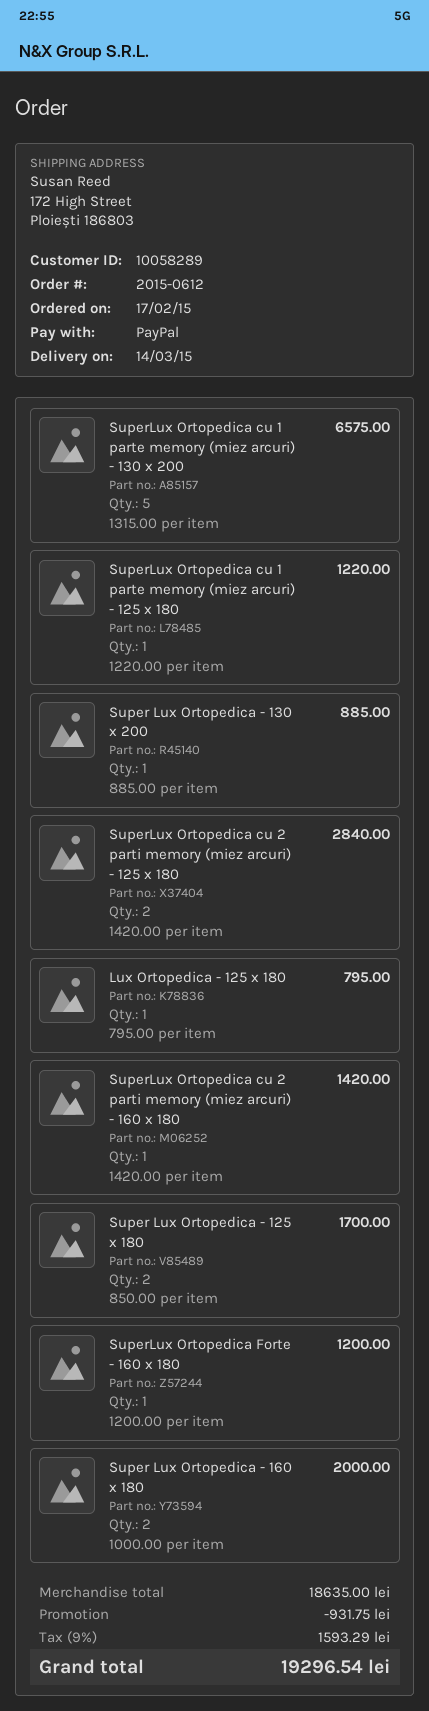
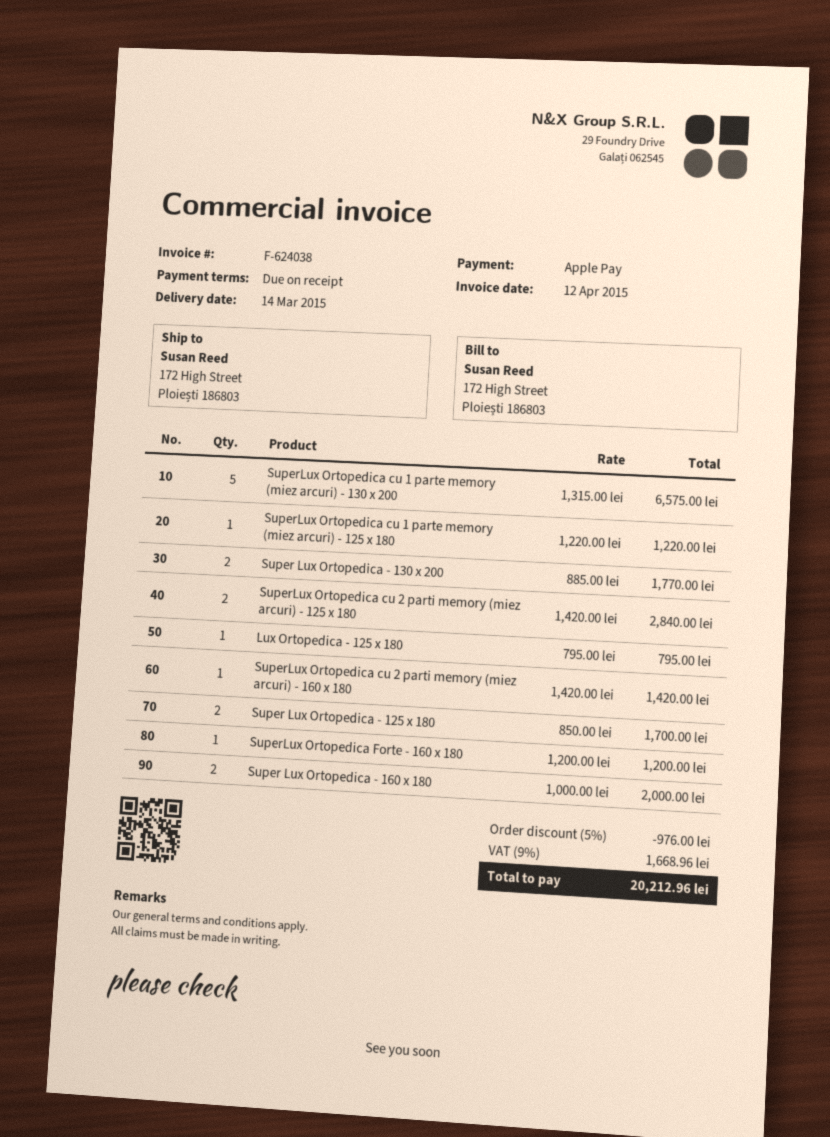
payment method: PayPal -> Apple Pay
Super Lux Ortopedica - 130 x 200: 1 x 885.00 = 885.00 -> 2 x 885.00 = 1770.00
discount: 931.75 -> 976.00
tax: 9% = 1593.29 -> 9% = 1668.96
total: 19296.54 -> 20212.96

